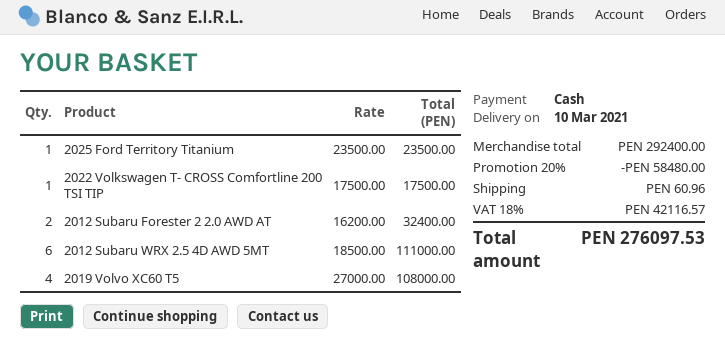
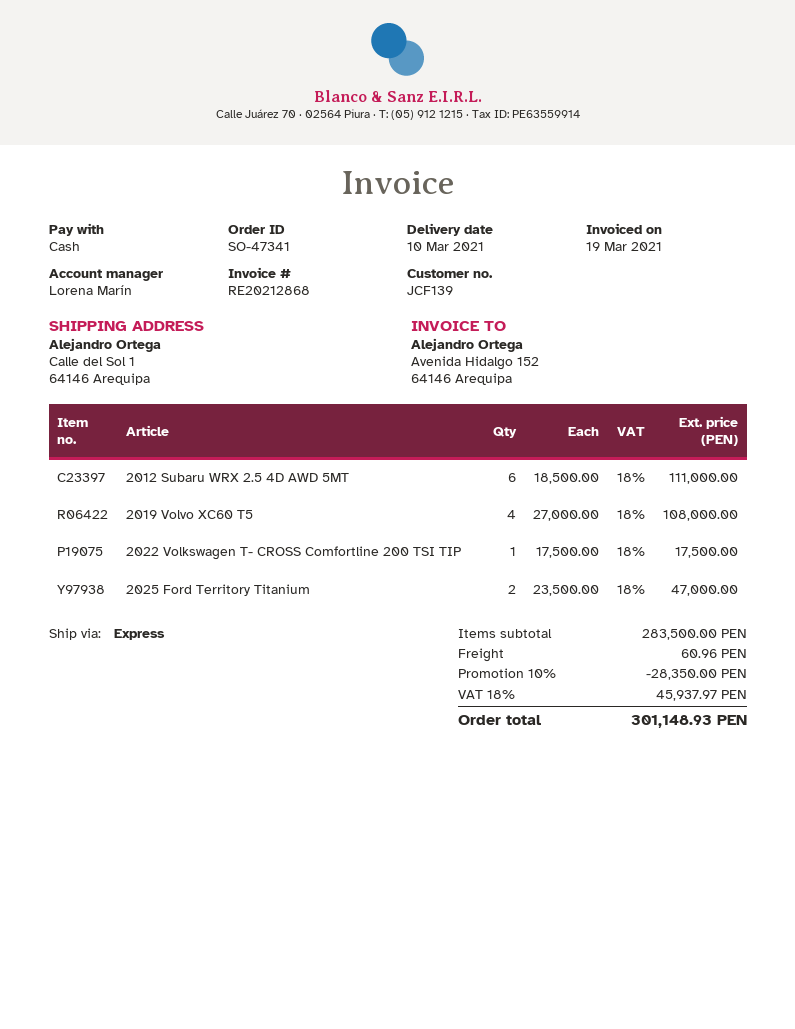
2025 Ford Territory Titanium: 1 x 23500.00 = 23500.00 -> 2 x 23500.00 = 47000.00
2012 Subaru Forester 2 2.0 AWD AT: 2 x 16200.00 = 32400.00 -> none
subtotal: 292400.00 -> 283500.00
discount: 20% = 58480.00 -> 10% = 28350.00
tax: 18% = 42116.57 -> 18% = 45937.97
total: 276097.53 -> 301148.93

